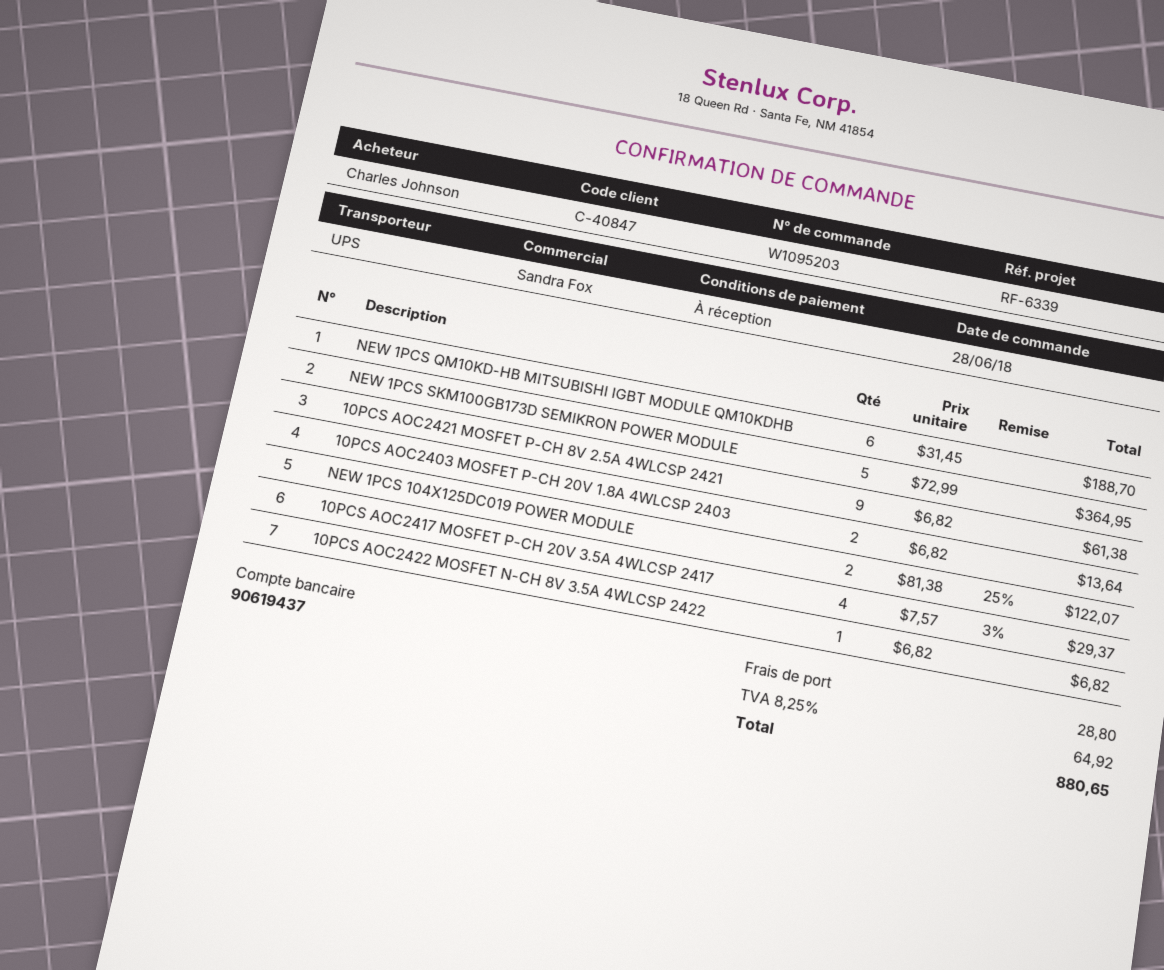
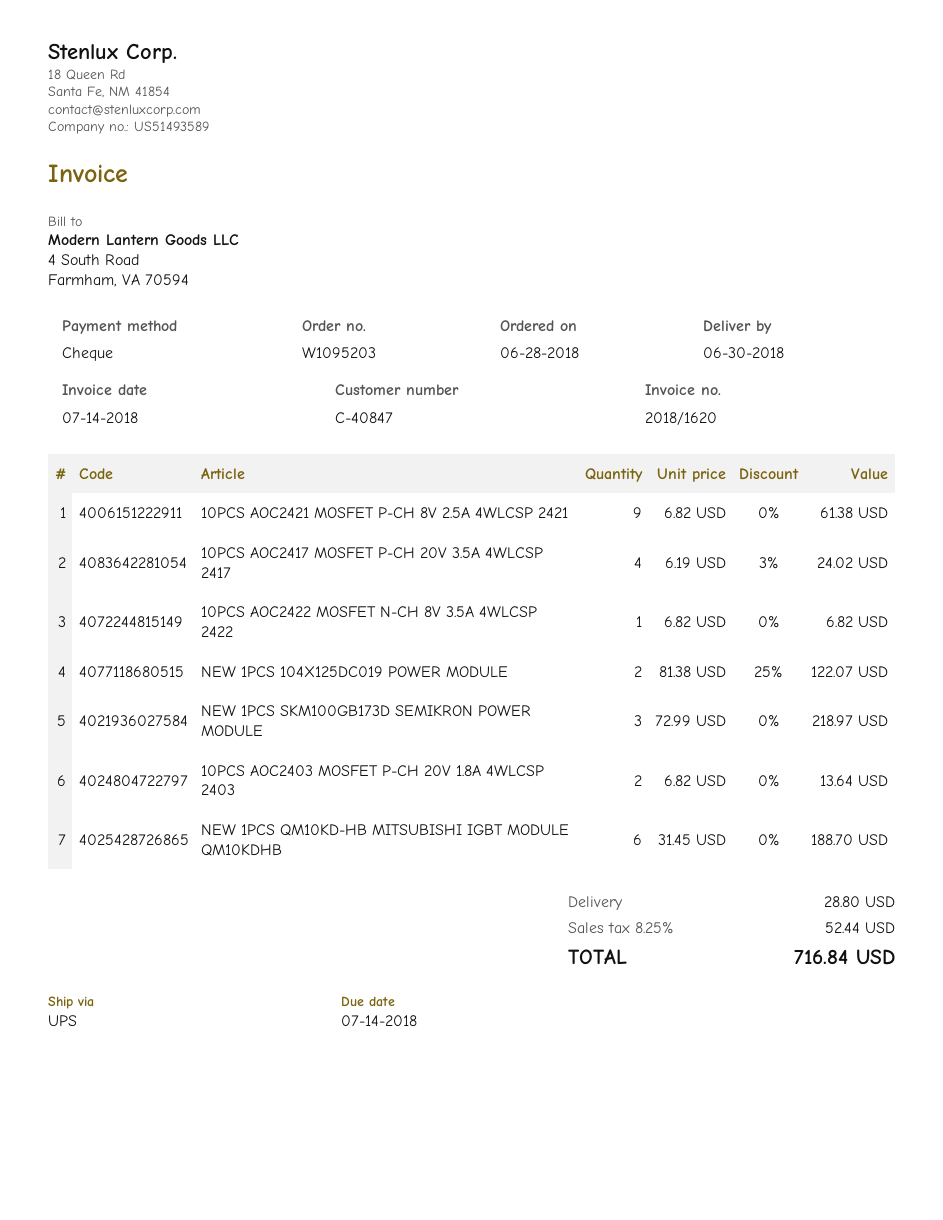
NEW 1PCS SKM100GB173D SEMIKRON POWER MODULE: 5 x 72.99 = 364.95 -> 3 x 72.99 = 218.97
10PCS AOC2417 MOSFET P-CH 20V 3.5A 4WLCSP 2417: 4 x 7.57 - 3% = 29.37 -> 4 x 6.19 - 3% = 24.02
tax: 8.25% = 64.92 -> 8.25% = 52.44
total: 880.65 -> 716.84

